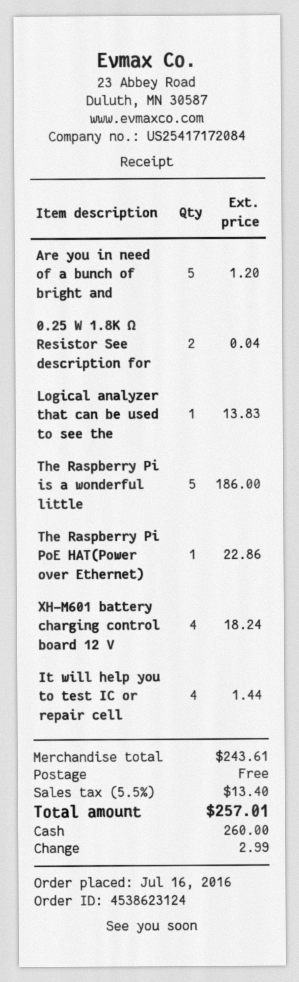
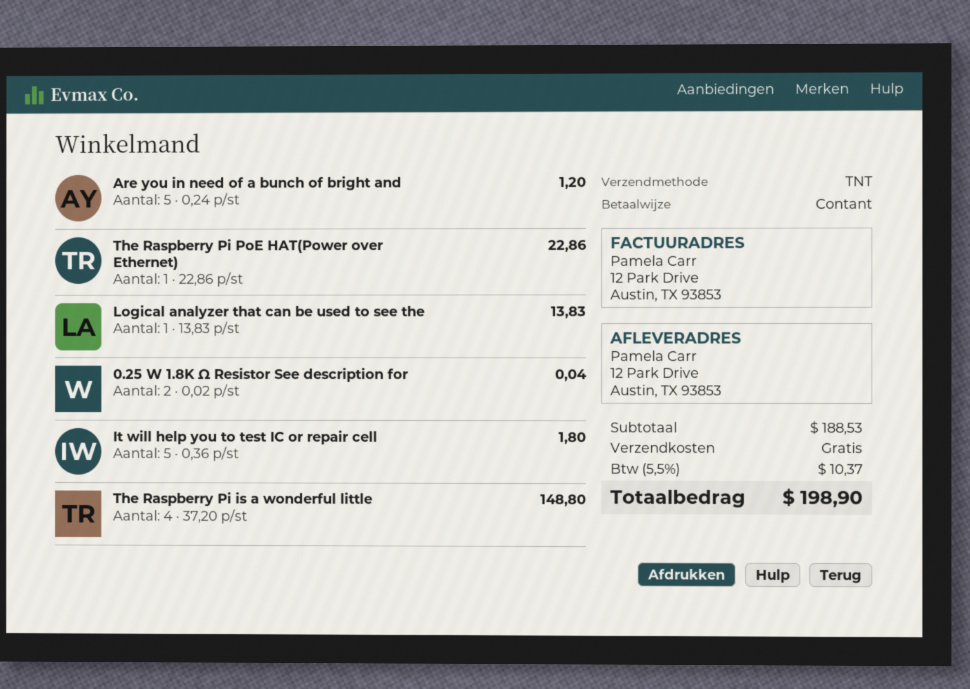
The Raspberry Pi is a wonderful little: 5 for 186.00 -> 4 for 148.80
XH-M601 battery charging control board 12 V: 4 for 18.24 -> none
It will help you to test IC or repair cell: 4 for 1.44 -> 5 for 1.80
subtotal: 243.61 -> 188.53
tax: 5.5% = 13.40 -> 5.5% = 10.37
total: 257.01 -> 198.90

